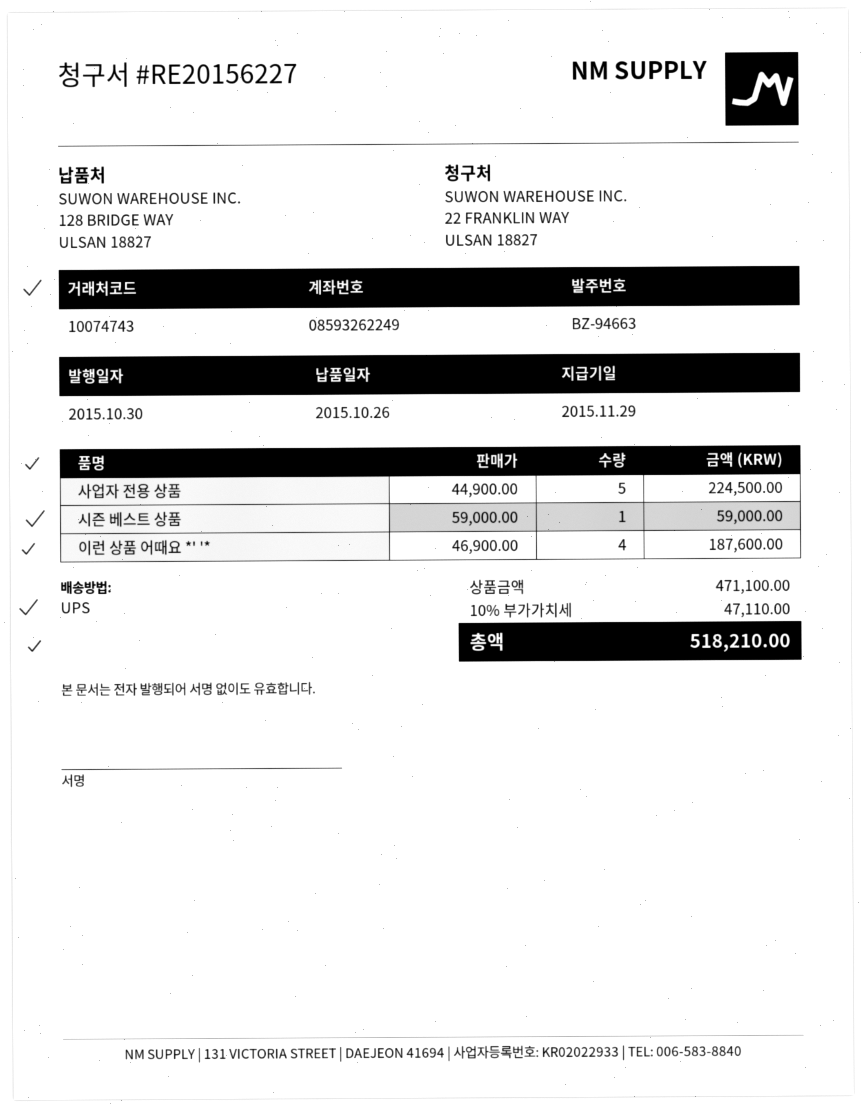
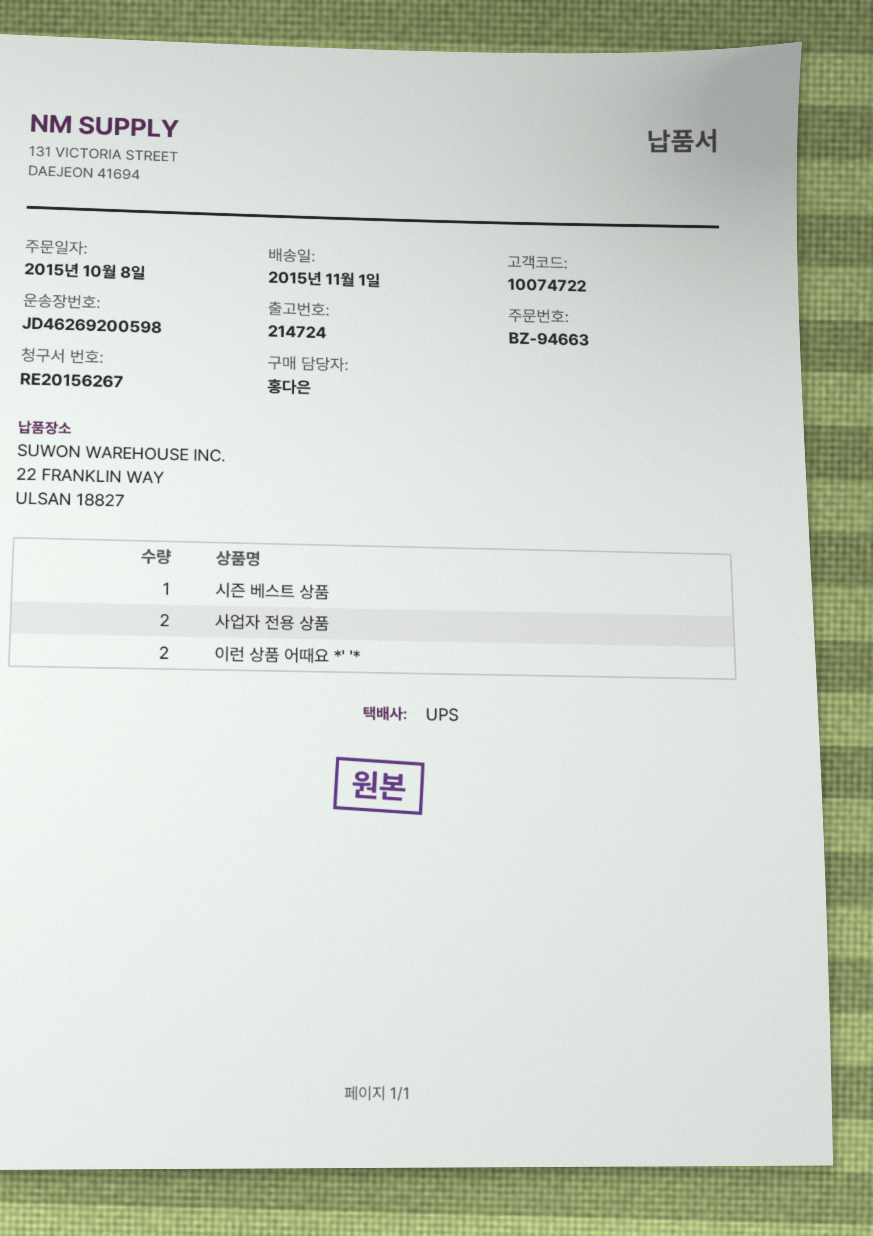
delivery date: 2015-10-26 -> 2015-11-01
invoice number: RE20156227 -> RE20156267
customer number: 10074743 -> 10074722
ship to: 128 BRIDGE WAY, ULSAN 18827 -> 22 FRANKLIN WAY, ULSAN 18827
사업자 전용 상품: 5 -> 2
이런 상품 어때요 *' '*: 4 -> 2

